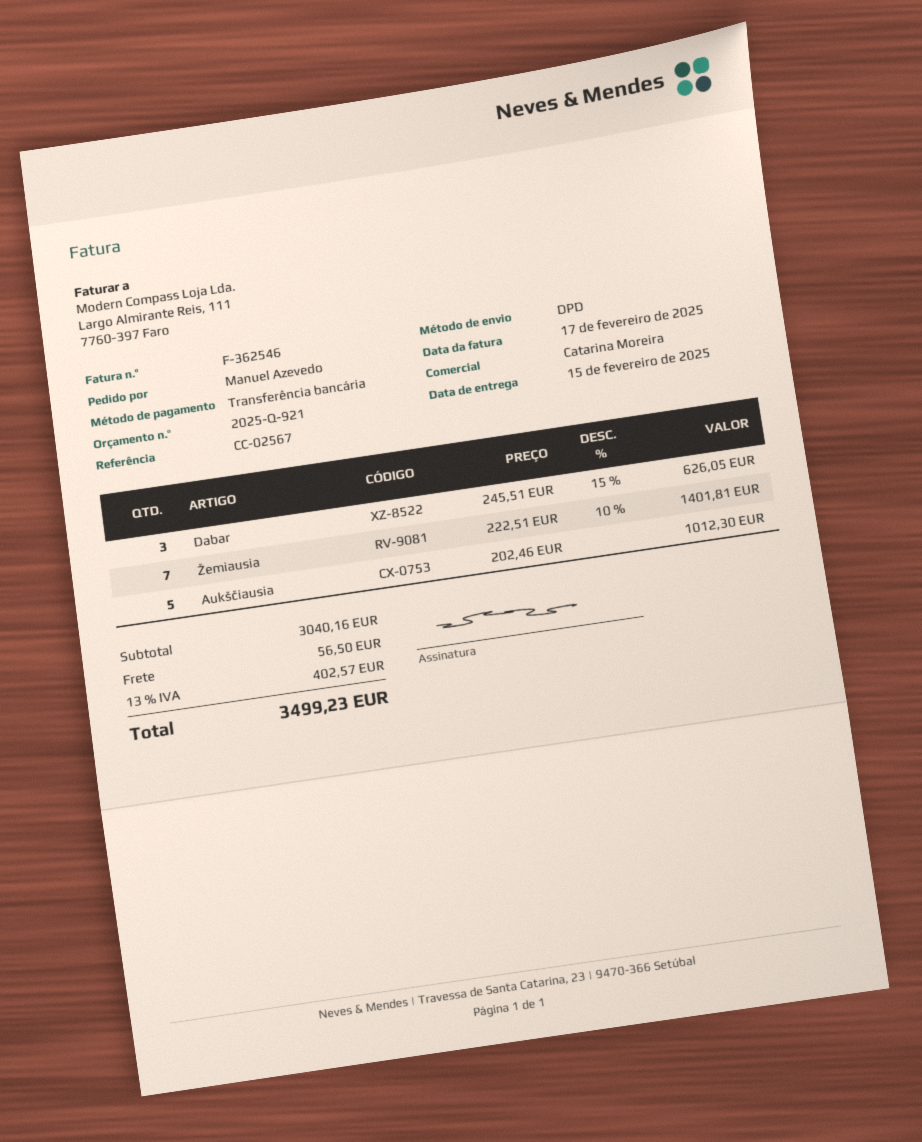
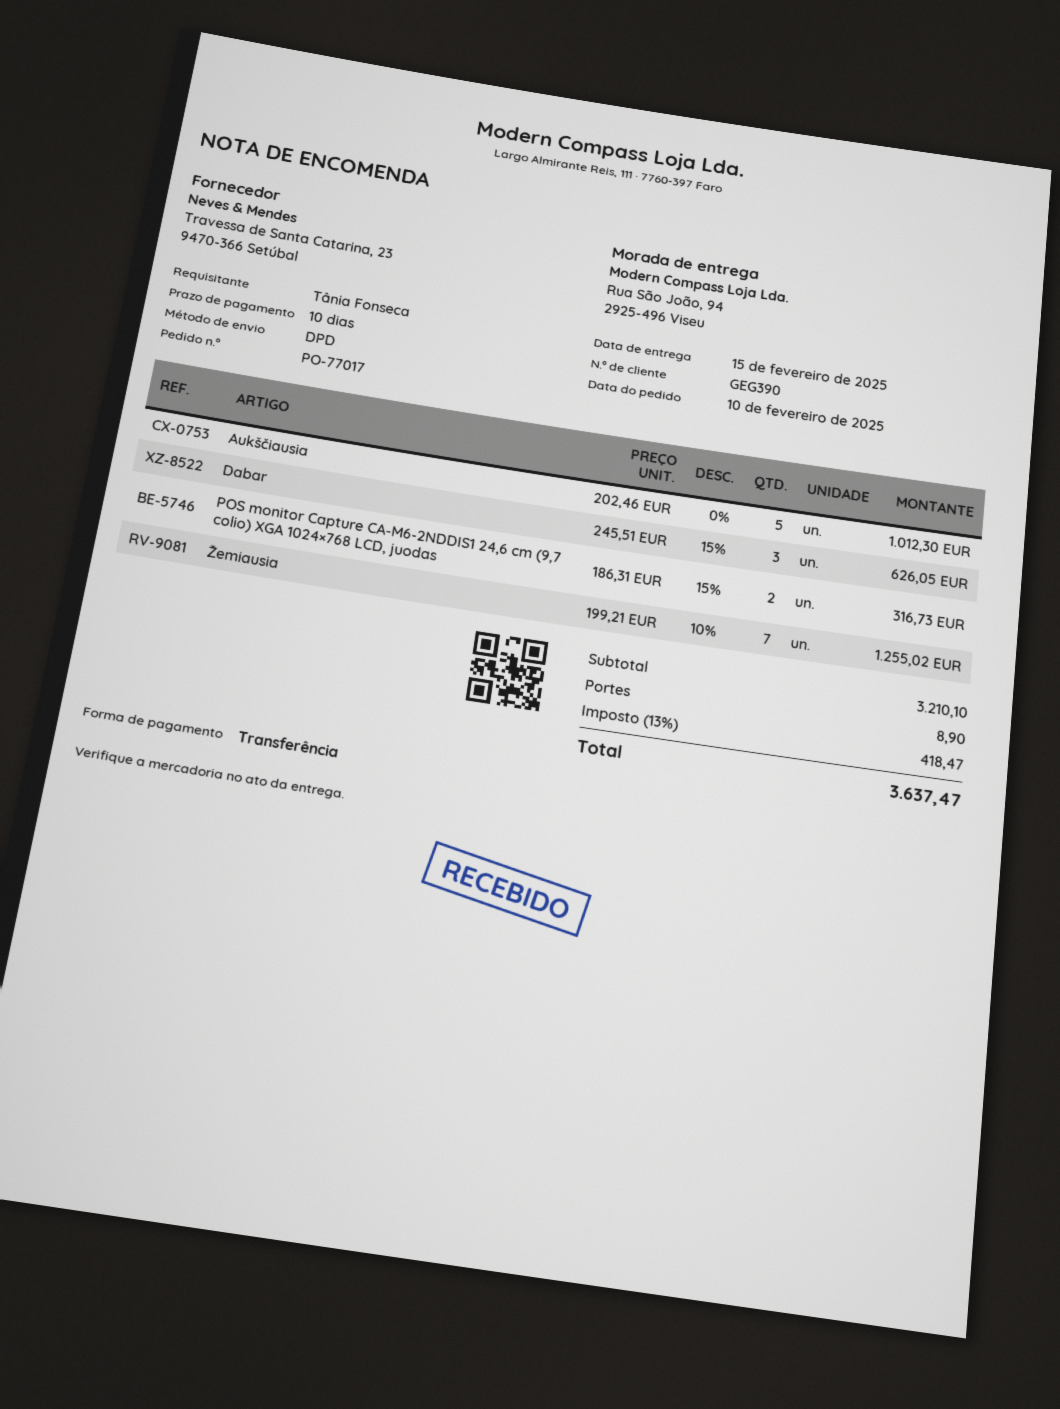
ordered by: Manuel Azevedo -> Tânia Fonseca
Žemiausia: 7 x 222.51 - 10% = 1401.81 -> 7 x 199.21 - 10% = 1255.02
POS monitor Capture CA-M6-2NDDIS1 24,6 cm (9,7 colio) XGA 1024×768 LCD, juodas: none -> 2 x 186.31 - 15% = 316.73
subtotal: 3040.16 -> 3210.10
shipping: 56.50 -> 8.90
tax: 13% = 402.57 -> 13% = 418.47
total: 3499.23 -> 3637.47

